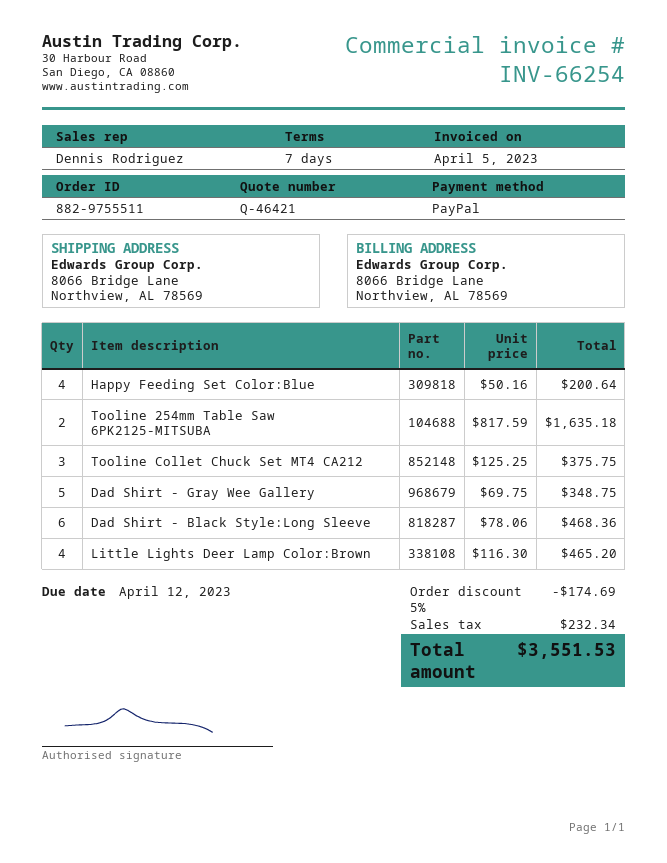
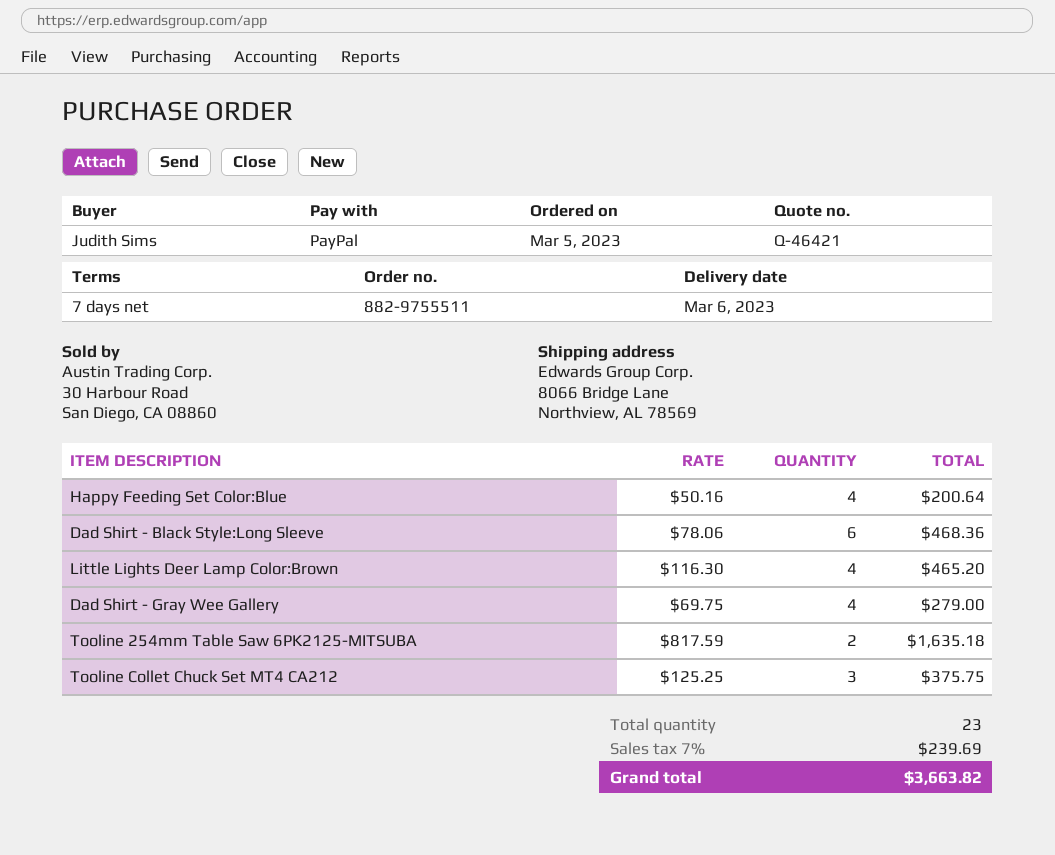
Dad Shirt - Gray Wee Gallery: 5 x 69.75 = 348.75 -> 4 x 69.75 = 279.00
discount: 5% = 174.69 -> none
tax: 232.34 -> 239.69
total: 3551.53 -> 3663.82

